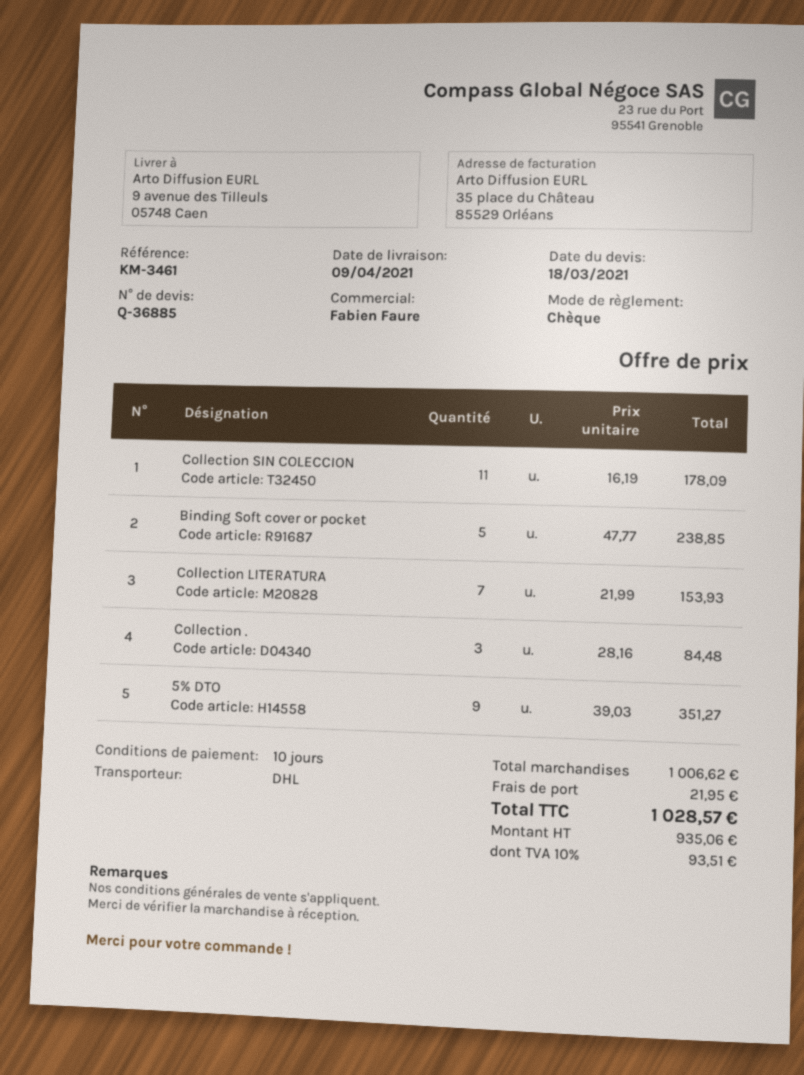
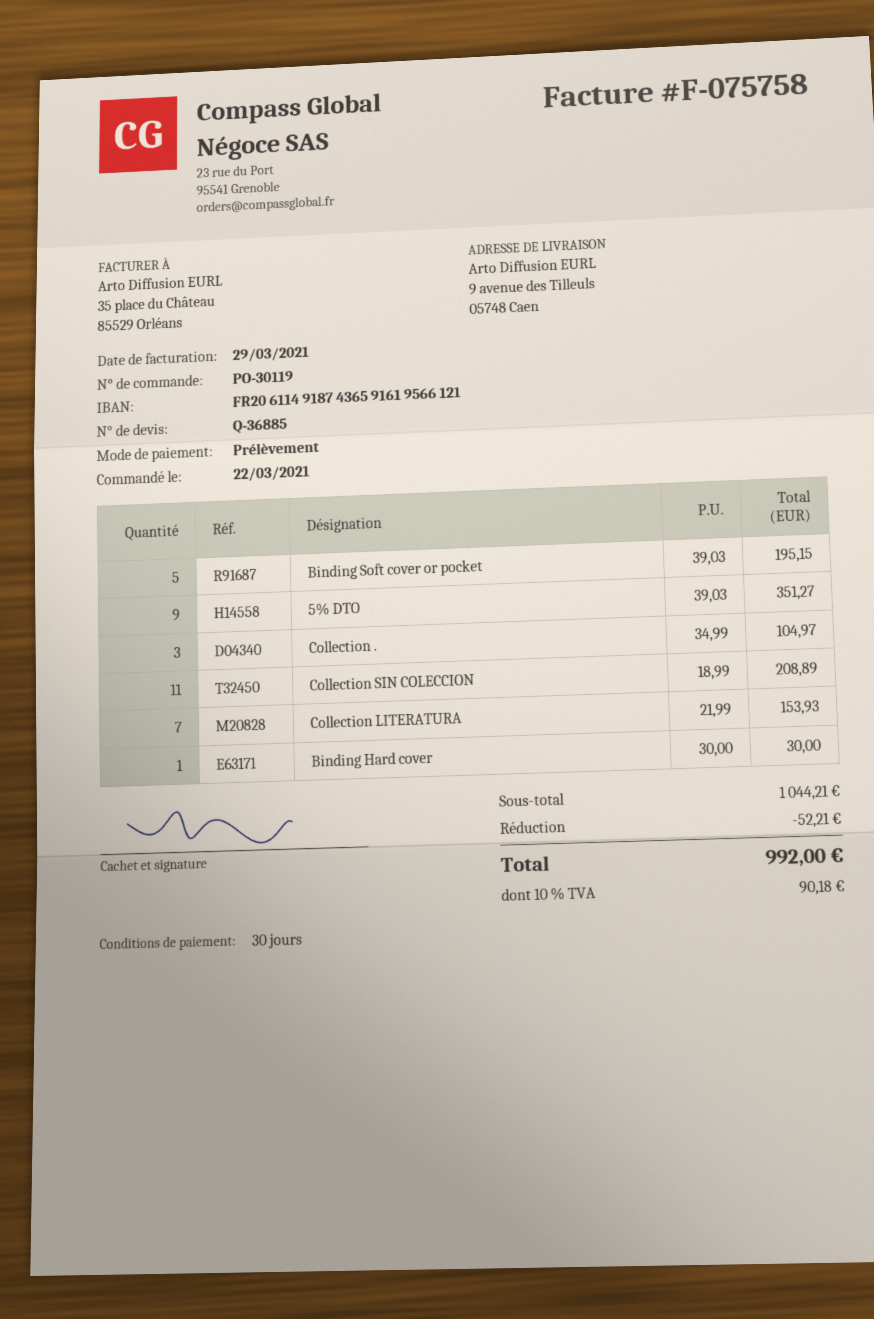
payment terms: 10 days -> 30 days
payment method: cheque -> direct debit
Collection SIN COLECCION: 11 x 16.19 = 178.09 -> 11 x 18.99 = 208.89
Binding Soft cover or pocket: 5 x 47.77 = 238.85 -> 5 x 39.03 = 195.15
Collection .: 3 x 28.16 = 84.48 -> 3 x 34.99 = 104.97
Binding Hard cover: none -> 1 x 30.00 = 30.00
subtotal: 1006.62 -> 1044.21
discount: none -> 52.21
shipping: 21.95 -> none
tax: 10% = 93.51 -> 10% = 90.18
total: 1028.57 -> 992.00

